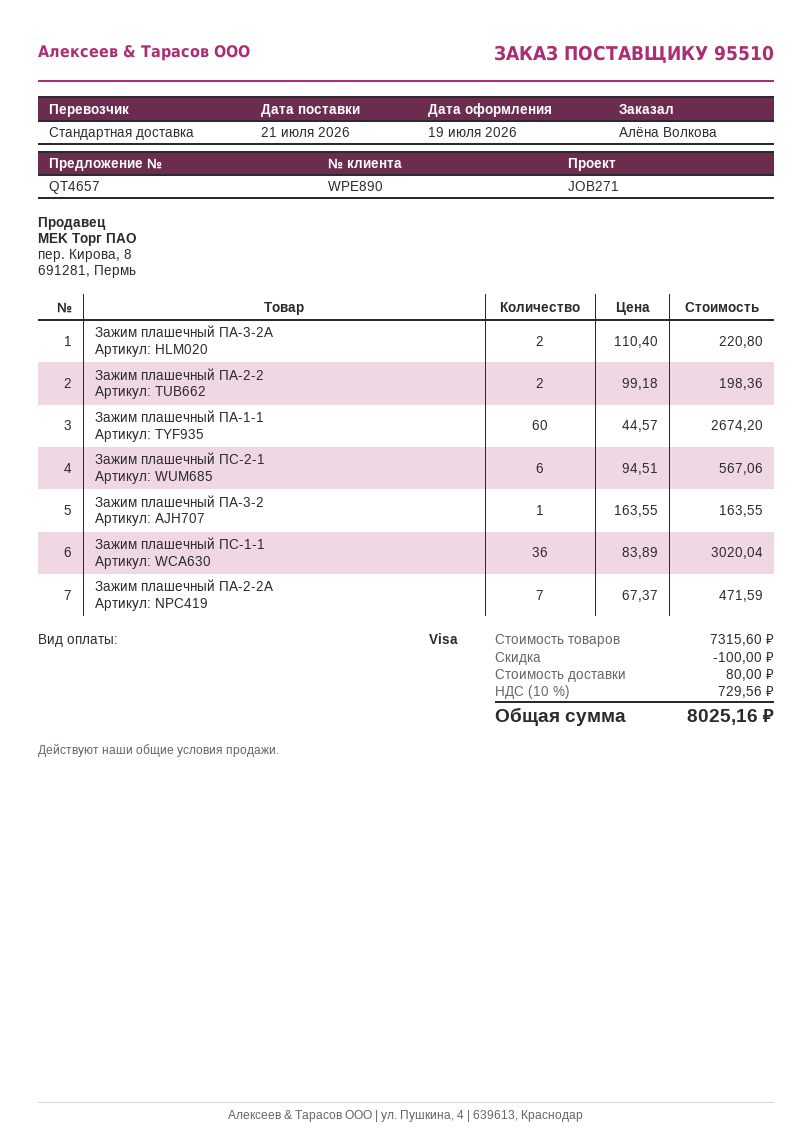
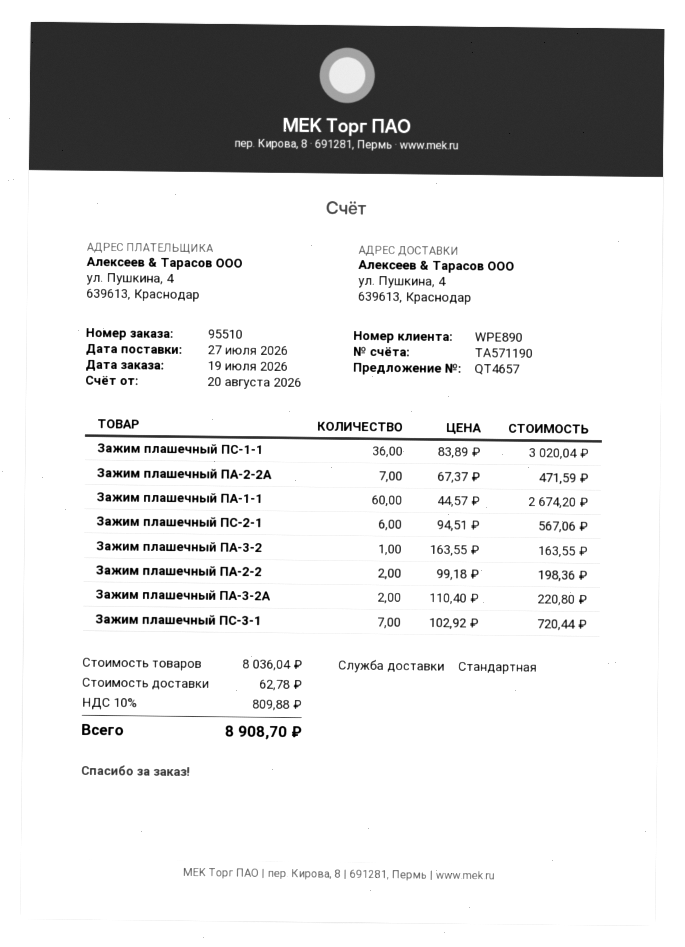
delivery date: 2026-07-21 -> 2026-07-27
Зажим плашечный ПС-3-1: none -> 7 x 102.92 = 720.44
subtotal: 7315.60 -> 8036.04
discount: 100.00 -> none
shipping: 80.00 -> 62.78
tax: 10% = 729.56 -> 10% = 809.88
total: 8025.16 -> 8908.70

